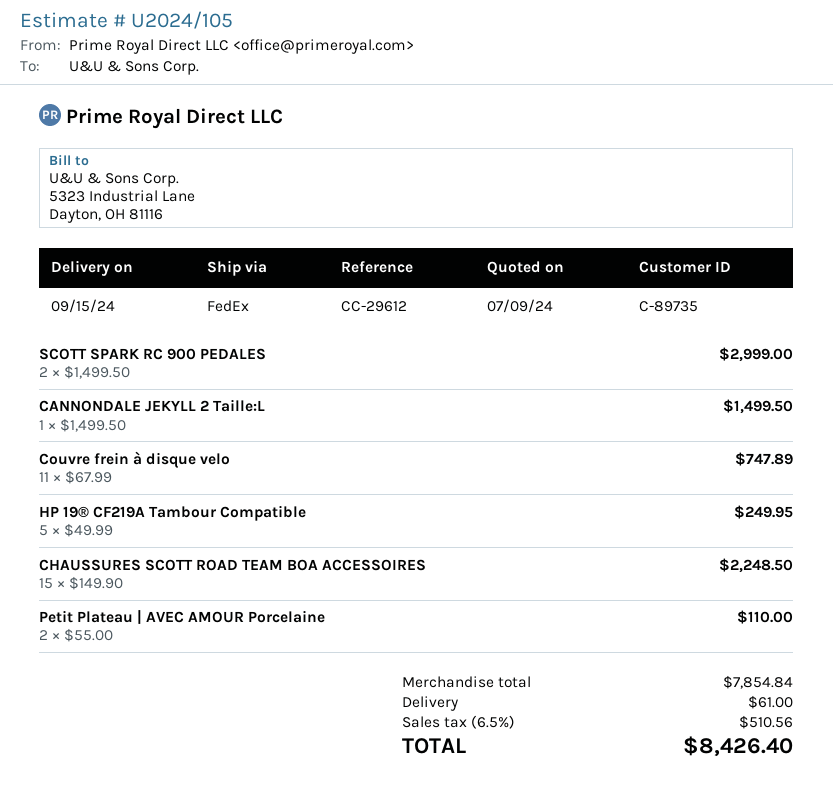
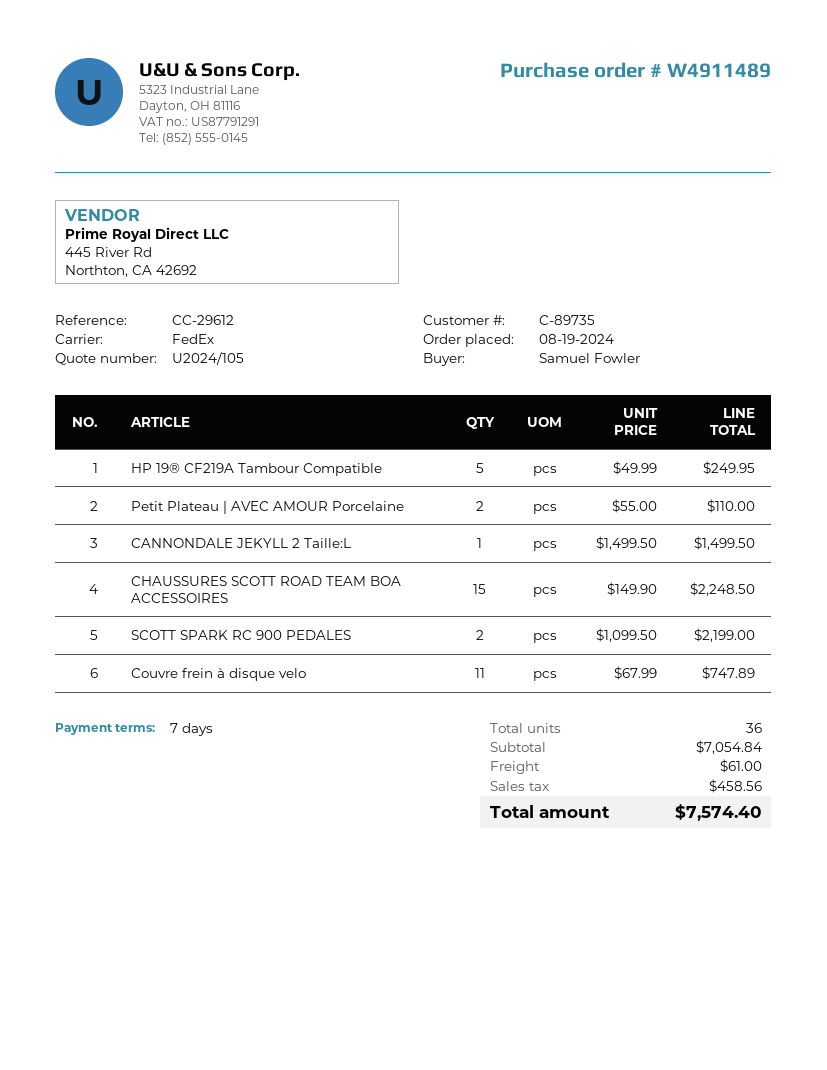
SCOTT SPARK RC 900 PEDALES: 2 x 1499.50 = 2999.00 -> 2 x 1099.50 = 2199.00
subtotal: 7854.84 -> 7054.84
tax: 510.56 -> 458.56
total: 8426.40 -> 7574.40

